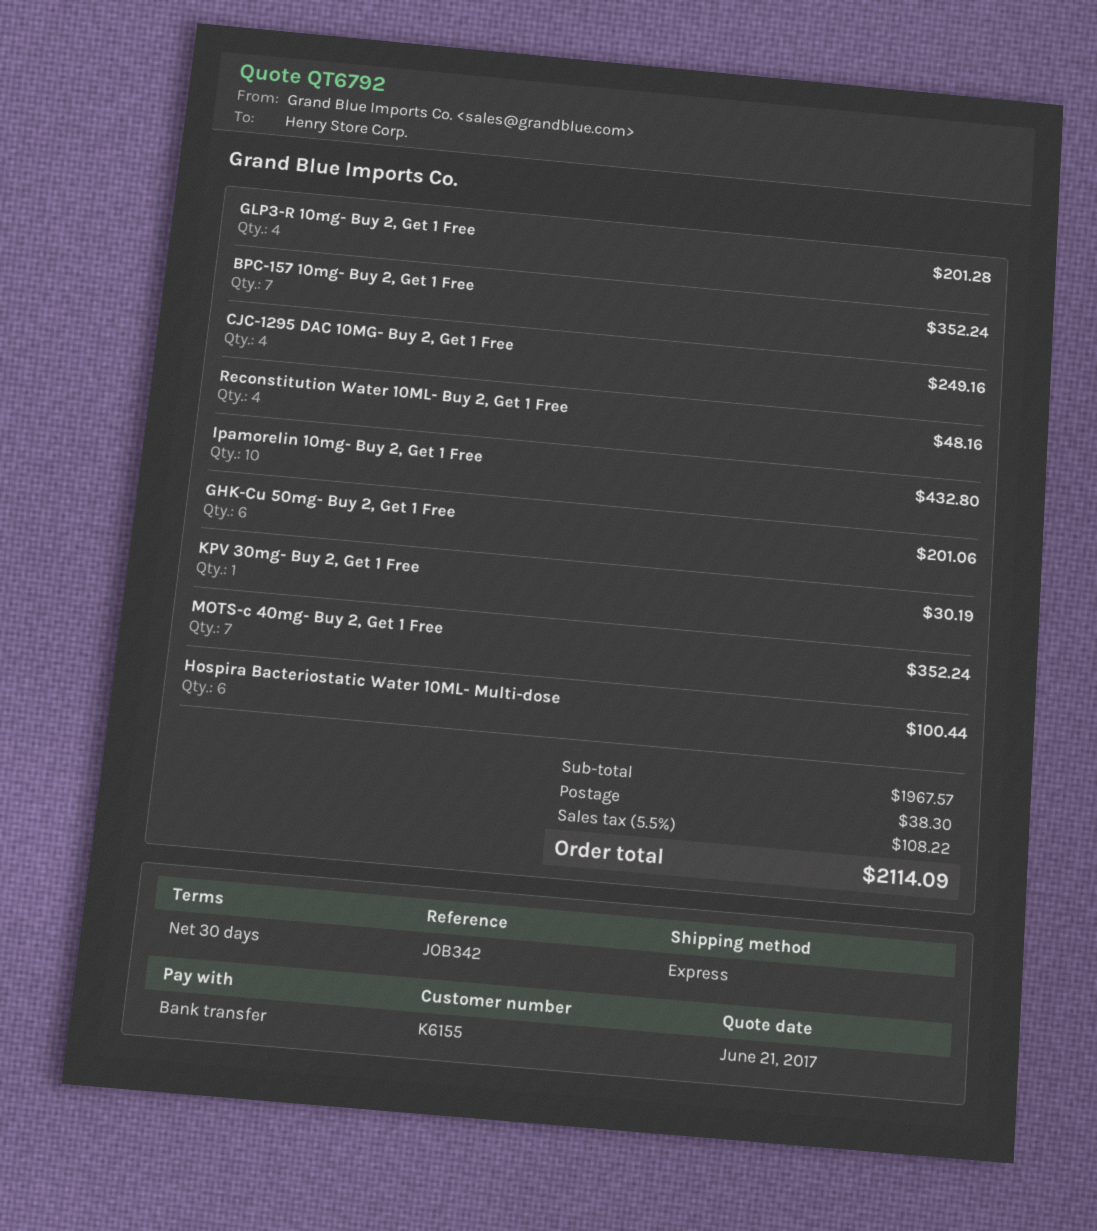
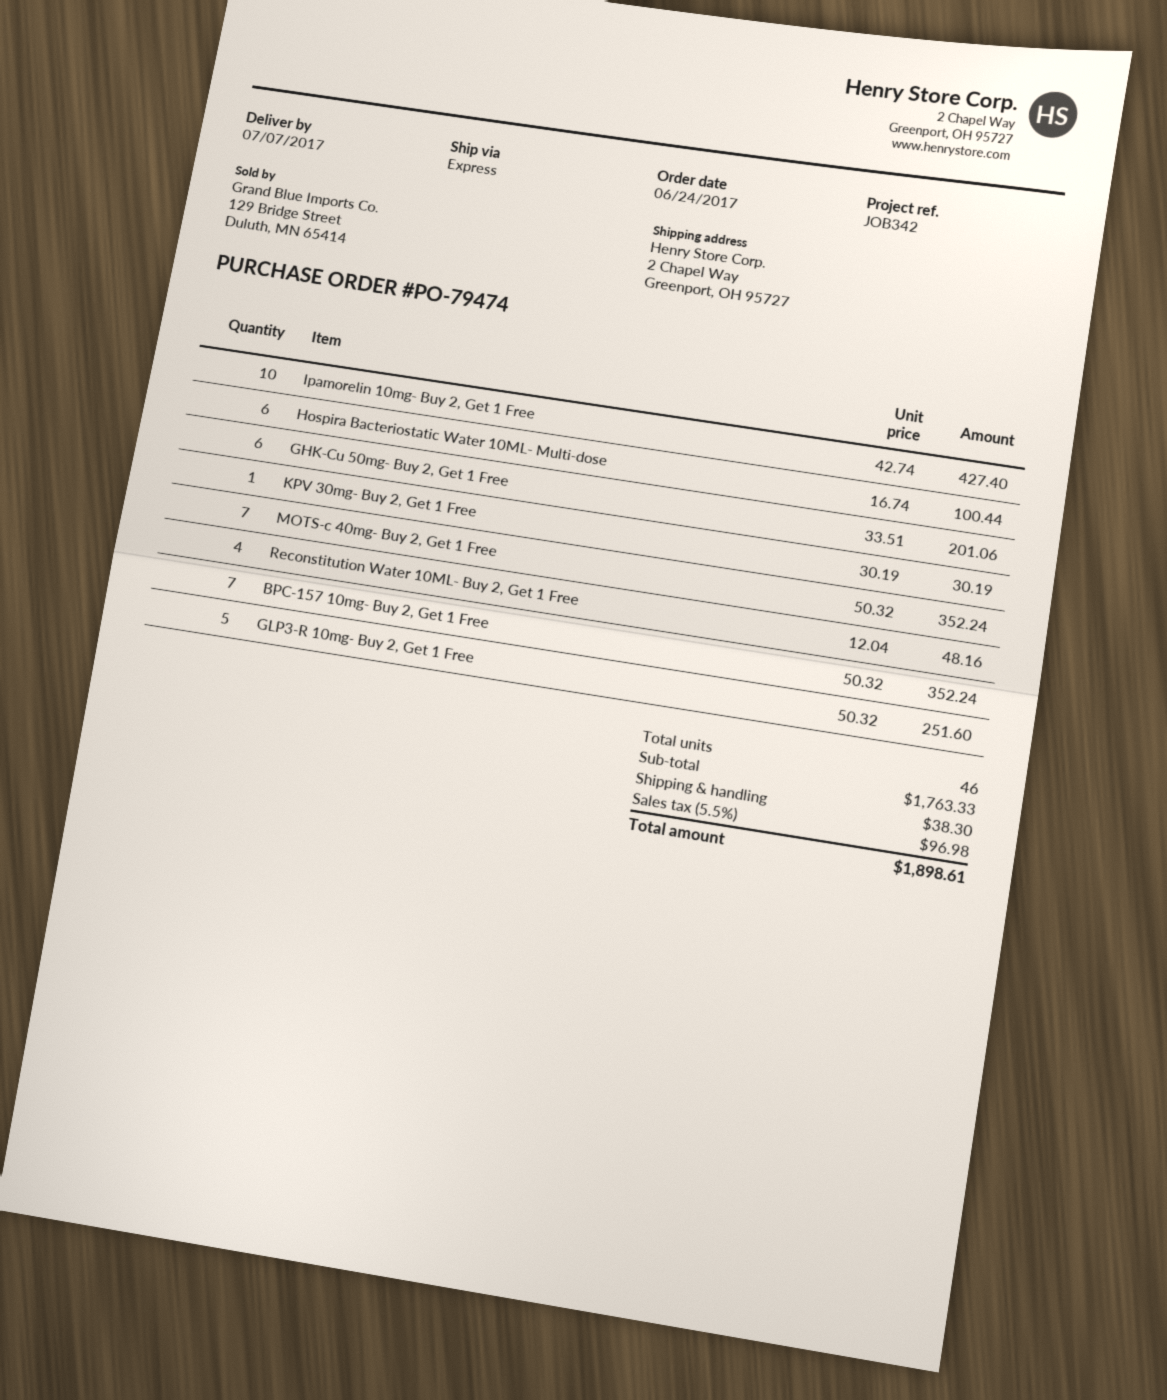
GLP3-R 10mg- Buy 2, Get 1 Free: 4 for 201.28 -> 5 for 251.60
CJC-1295 DAC 10MG- Buy 2, Get 1 Free: 4 for 249.16 -> none
Ipamorelin 10mg- Buy 2, Get 1 Free: 10 for 432.80 -> 10 for 427.40
subtotal: 1967.57 -> 1763.33
tax: 5.5% = 108.22 -> 5.5% = 96.98
total: 2114.09 -> 1898.61

